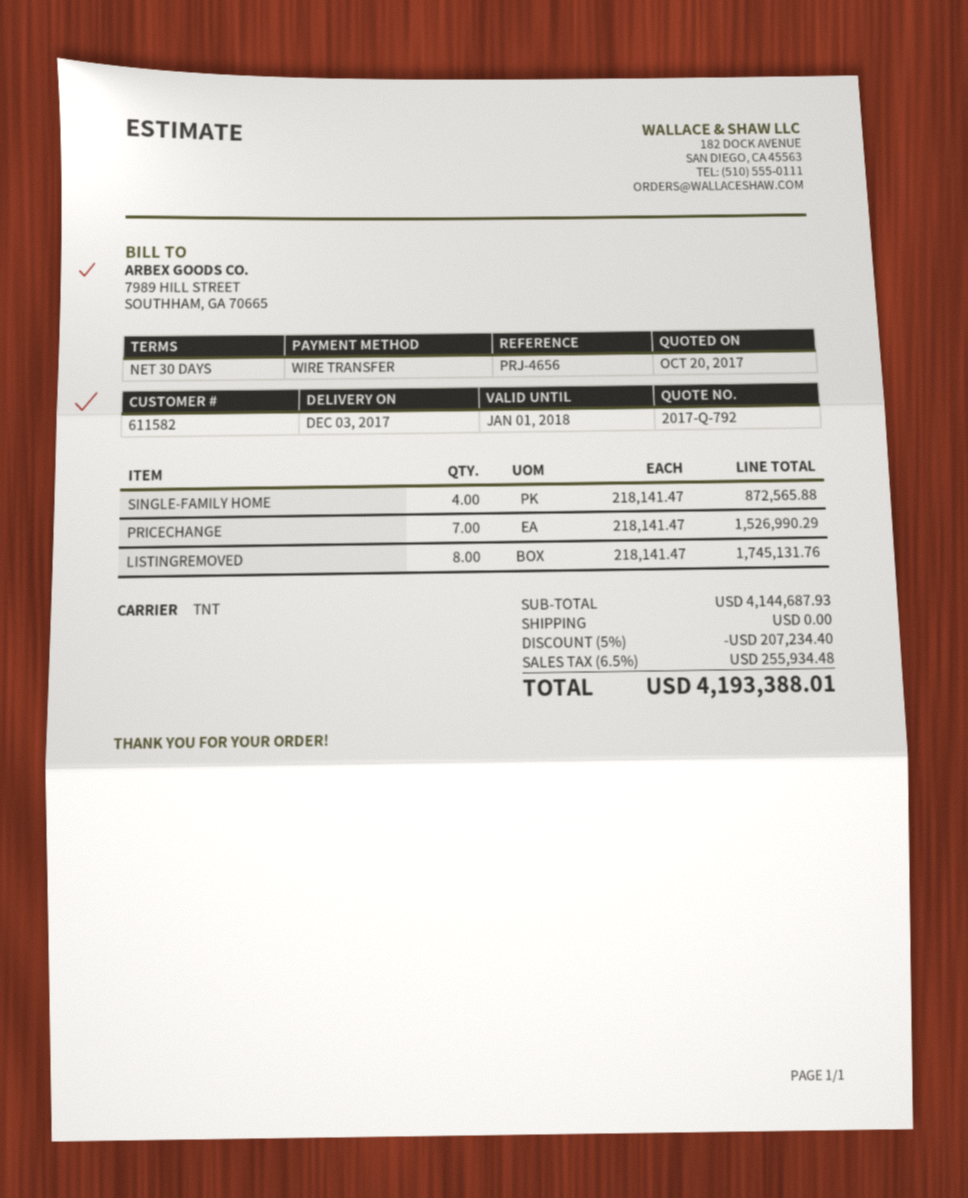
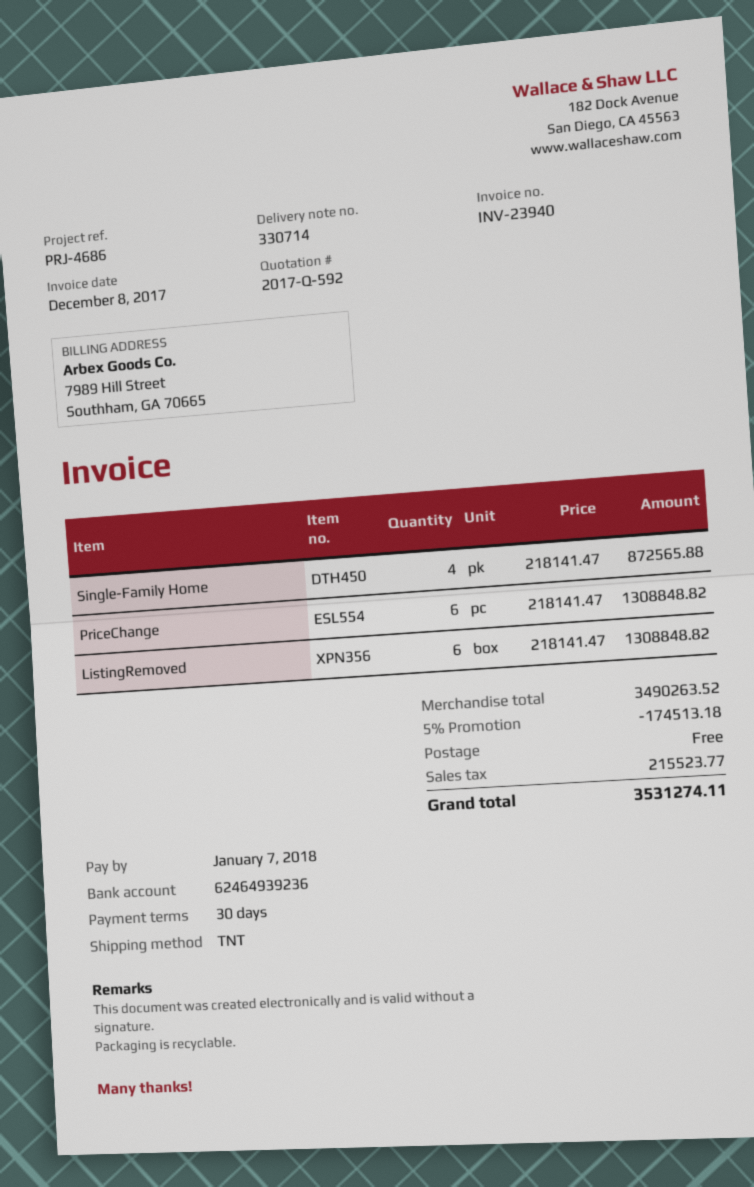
quote number: 2017-Q-792 -> 2017-Q-592
reference: PRJ-4656 -> PRJ-4686
PRICECHANGE: 7 x 218141.47 = 1526990.29 -> 6 x 218141.47 = 1308848.82
LISTINGREMOVED: 8 x 218141.47 = 1745131.76 -> 6 x 218141.47 = 1308848.82
subtotal: 4144687.93 -> 3490263.52
discount: 5% = 207234.40 -> 5% = 174513.18
tax: 255934.48 -> 215523.77
total: 4193388.01 -> 3531274.11

